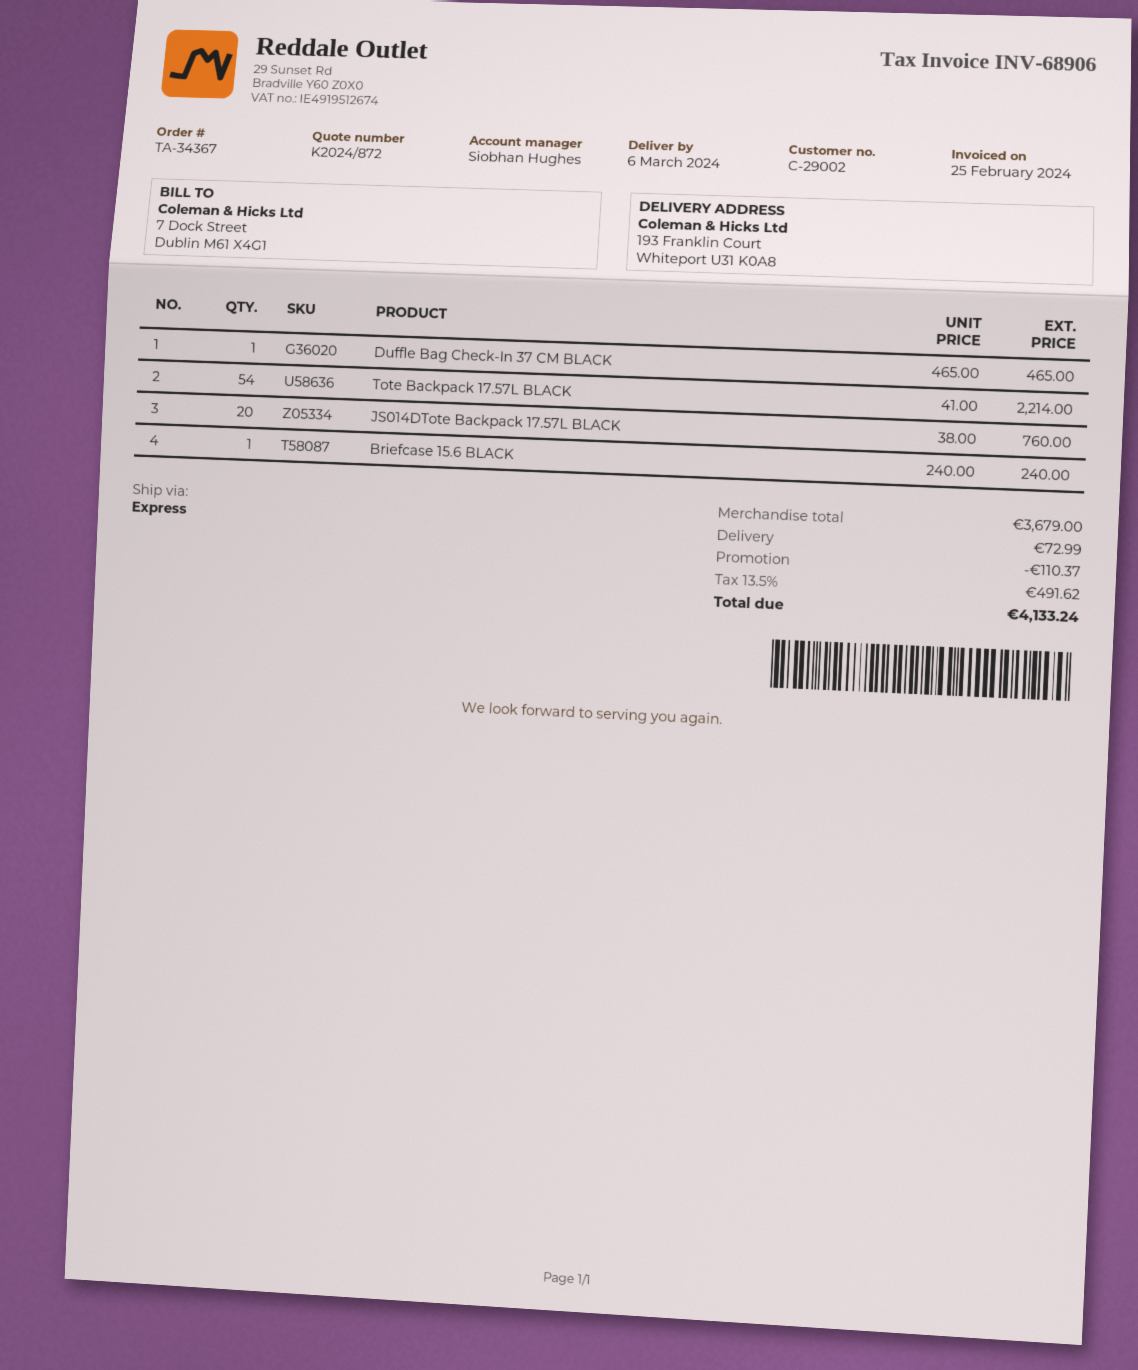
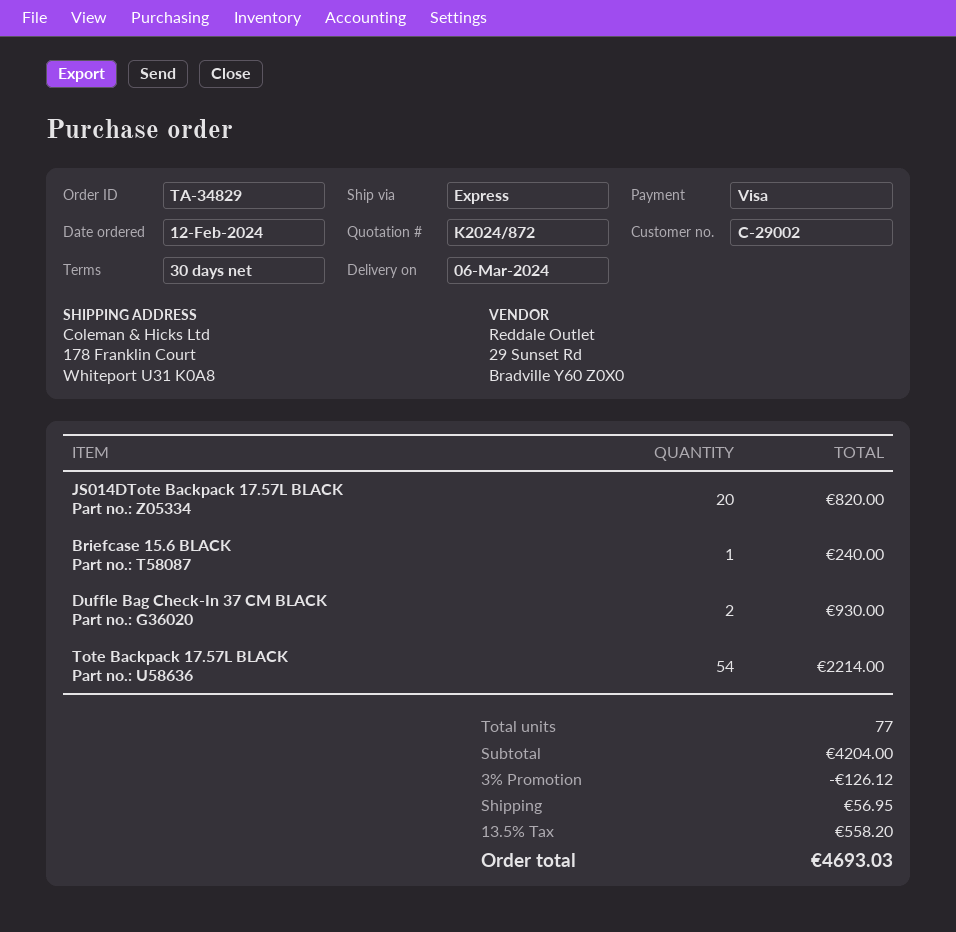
order number: TA-34367 -> TA-34829
ship to: 193 Franklin Court, Whiteport U31 K0A8 -> 178 Franklin Court, Whiteport U31 K0A8
Duffle Bag Check-In 37 CM BLACK: 1 for 465.00 -> 2 for 930.00
JS014DTote Backpack 17.57L BLACK: 20 for 760.00 -> 20 for 820.00
subtotal: 3679.00 -> 4204.00
discount: 110.37 -> 126.12
shipping: 72.99 -> 56.95
tax: 13.5% = 491.62 -> 13.5% = 558.20
total: 4133.24 -> 4693.03

